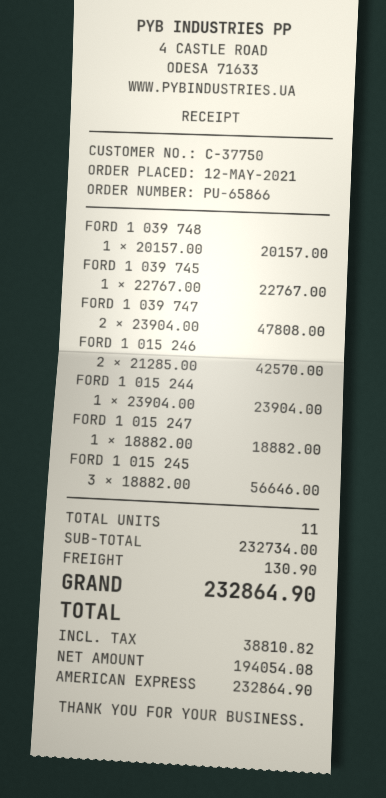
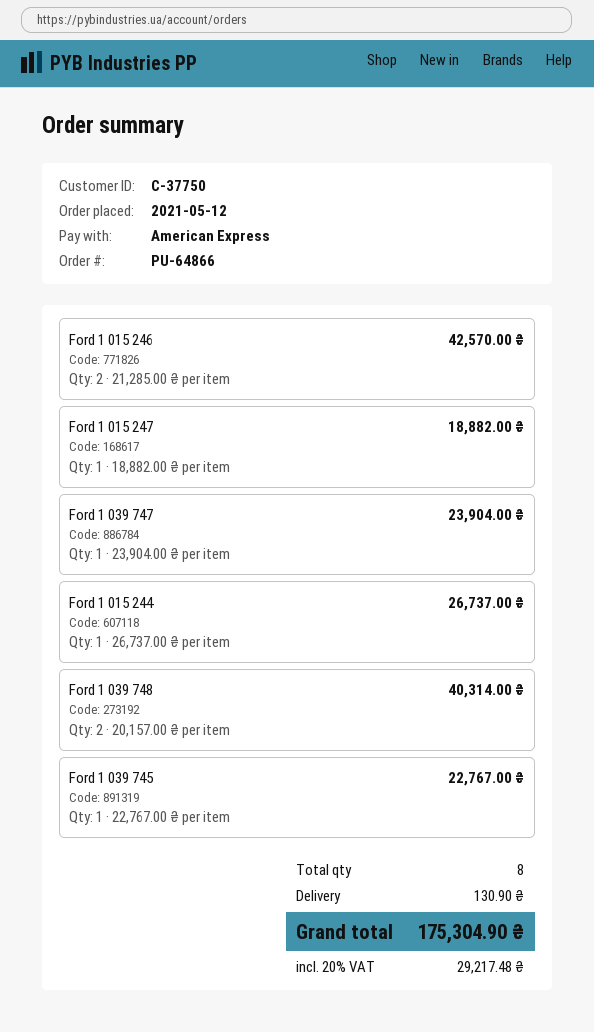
order number: PU-65866 -> PU-64866
FORD 1 039 748: 1 x 20157.00 = 20157.00 -> 2 x 20157.00 = 40314.00
FORD 1 039 747: 2 x 23904.00 = 47808.00 -> 1 x 23904.00 = 23904.00
FORD 1 015 244: 1 x 23904.00 = 23904.00 -> 1 x 26737.00 = 26737.00
FORD 1 015 245: 3 x 18882.00 = 56646.00 -> none
total quantity: 11 -> 8
tax: 38810.82 -> 29217.48
total: 232864.90 -> 175304.90

